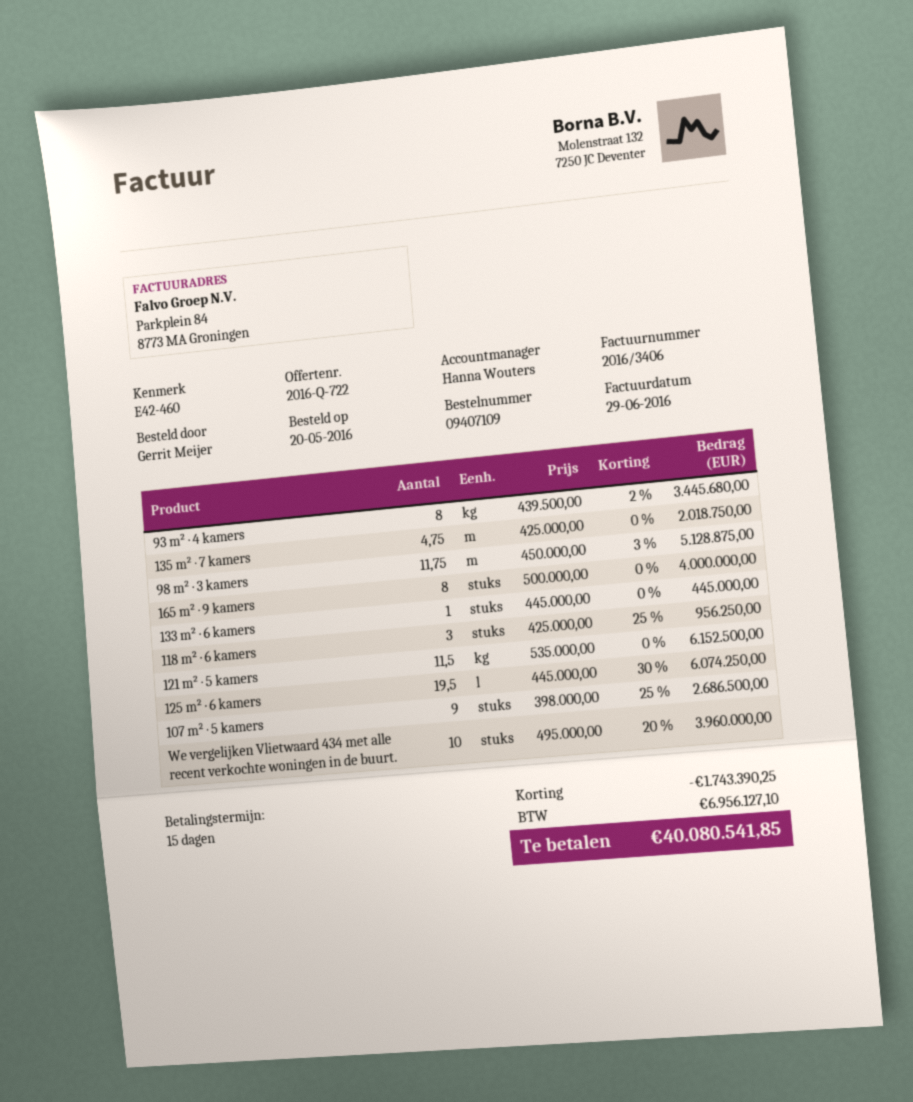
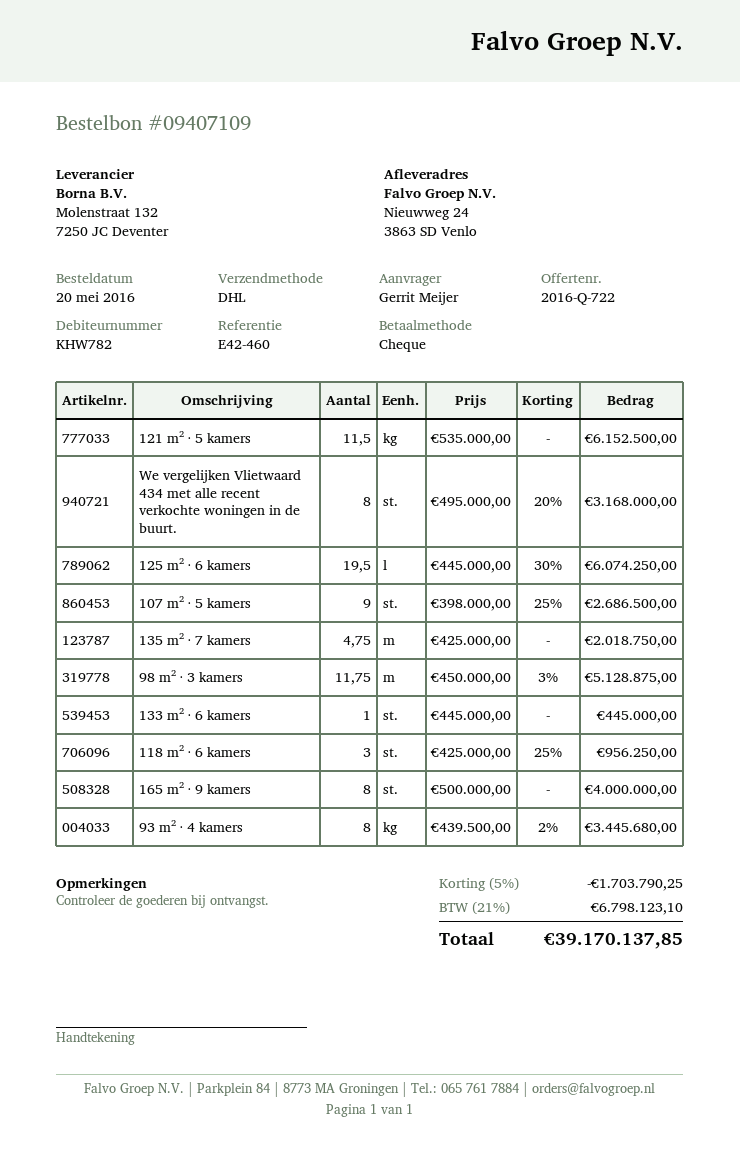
We vergelijken Vlietwaard 434 met alle recent verkochte woningen in de buurt.: 10 x 495000.00 - 20% = 3960000.00 -> 8 x 495000.00 - 20% = 3168000.00
discount: 1743390.25 -> 1703790.25
tax: 6956127.10 -> 6798123.10
total: 40080541.85 -> 39170137.85

